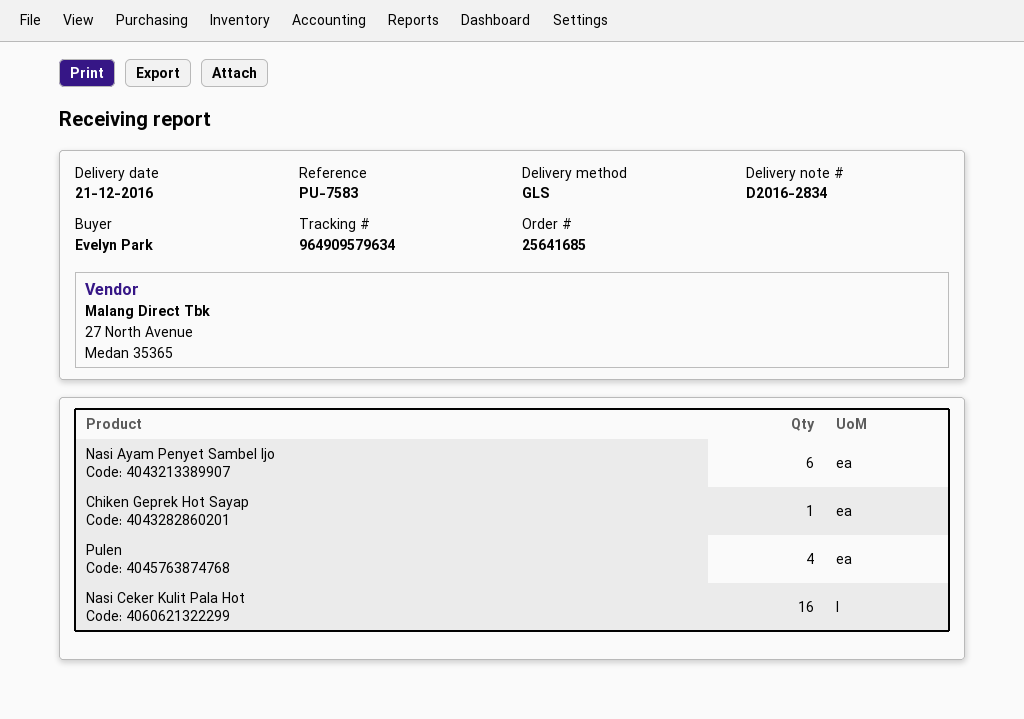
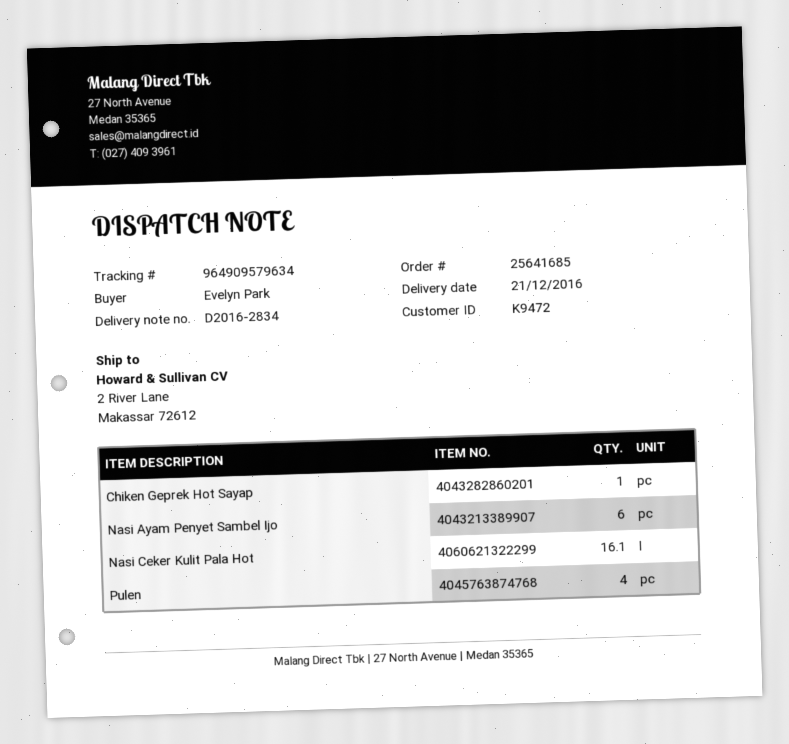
Nasi Ceker Kulit Pala Hot: 16 -> 16.1

